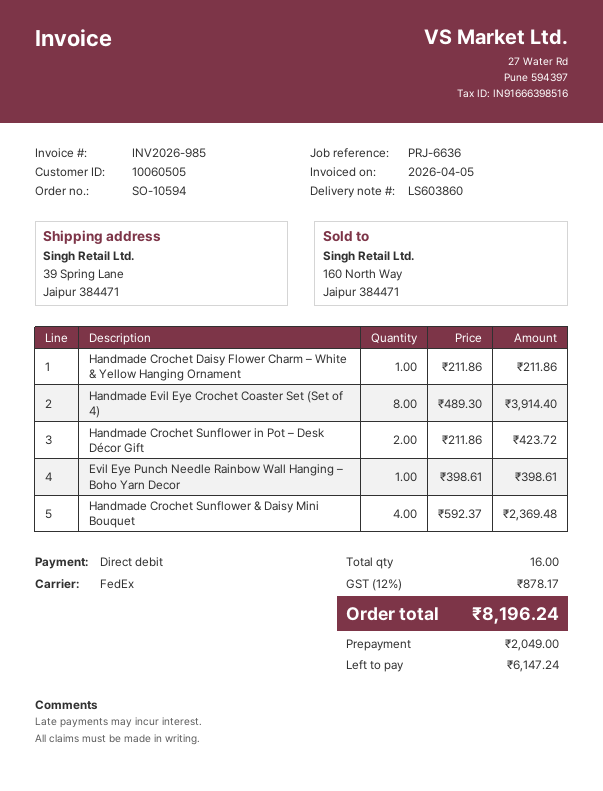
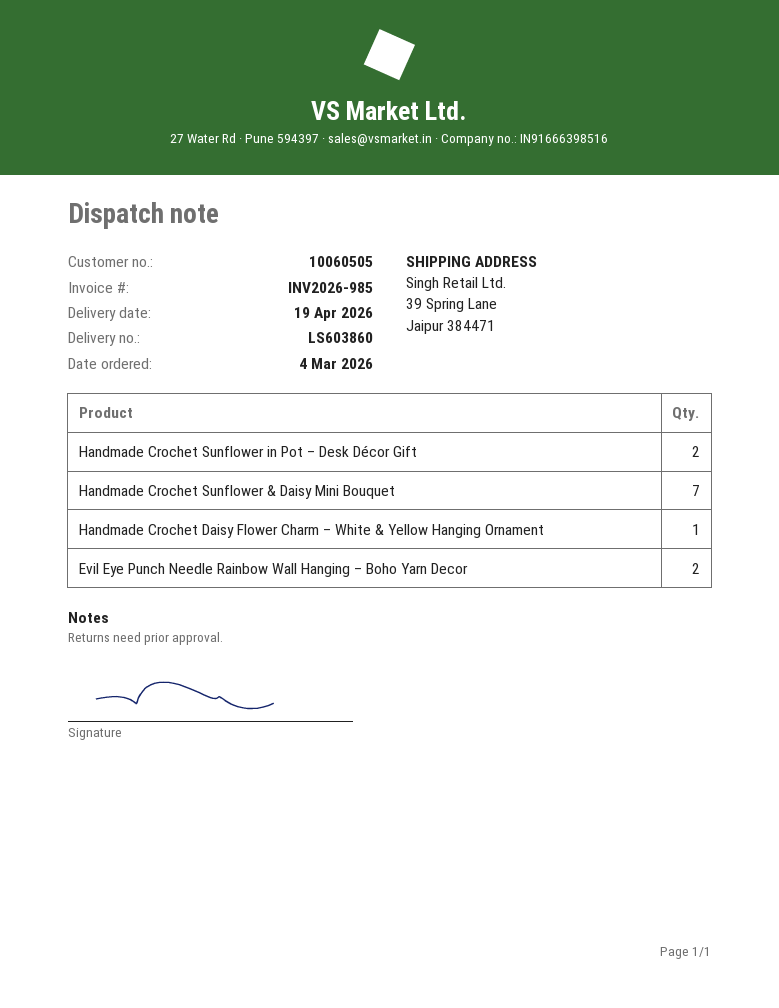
Handmade Evil Eye Crochet Coaster Set (Set of 4): 8 -> none
Evil Eye Punch Needle Rainbow Wall Hanging – Boho Yarn Decor: 1 -> 2
Handmade Crochet Sunflower & Daisy Mini Bouquet: 4 -> 7

